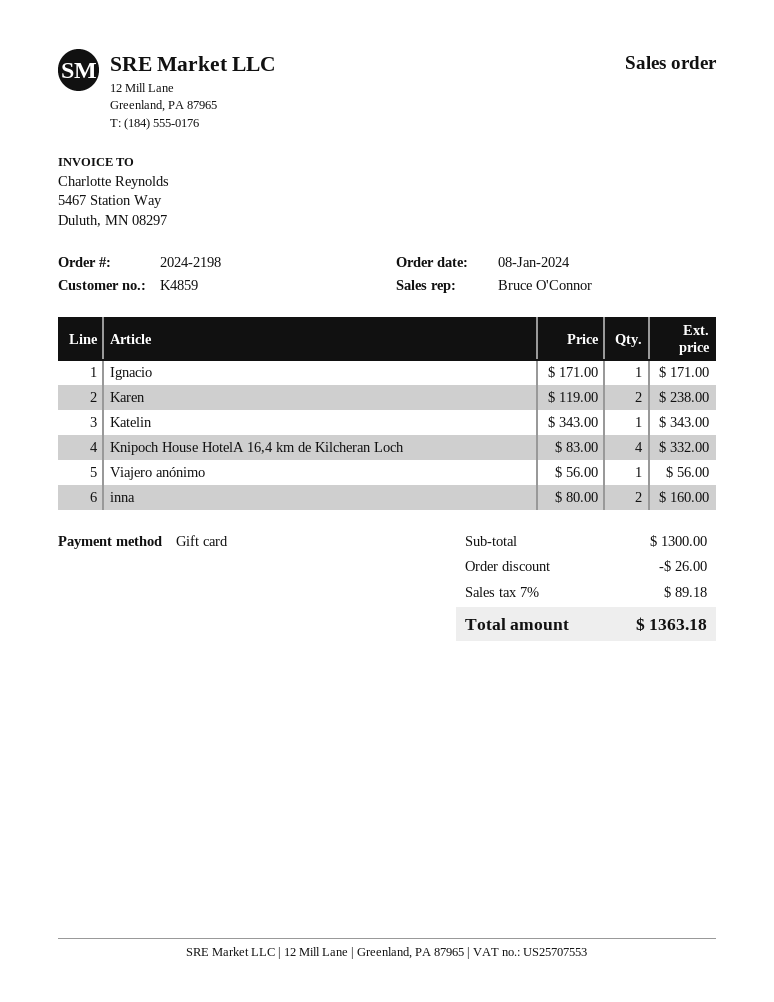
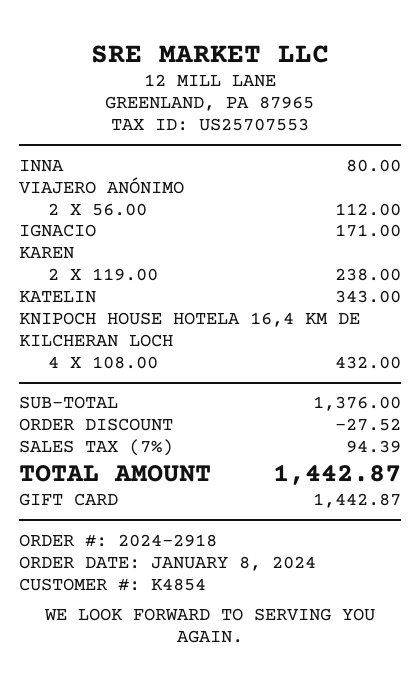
order number: 2024-2198 -> 2024-2918
customer number: K4859 -> K4854
Knipoch House HotelA 16,4 km de Kilcheran Loch: 4 x 83.00 = 332.00 -> 4 x 108.00 = 432.00
Viajero anónimo: 1 x 56.00 = 56.00 -> 2 x 56.00 = 112.00
inna: 2 x 80.00 = 160.00 -> 1 x 80.00 = 80.00
subtotal: 1300.00 -> 1376.00
discount: 26.00 -> 27.52
tax: 7% = 89.18 -> 7% = 94.39
total: 1363.18 -> 1442.87

